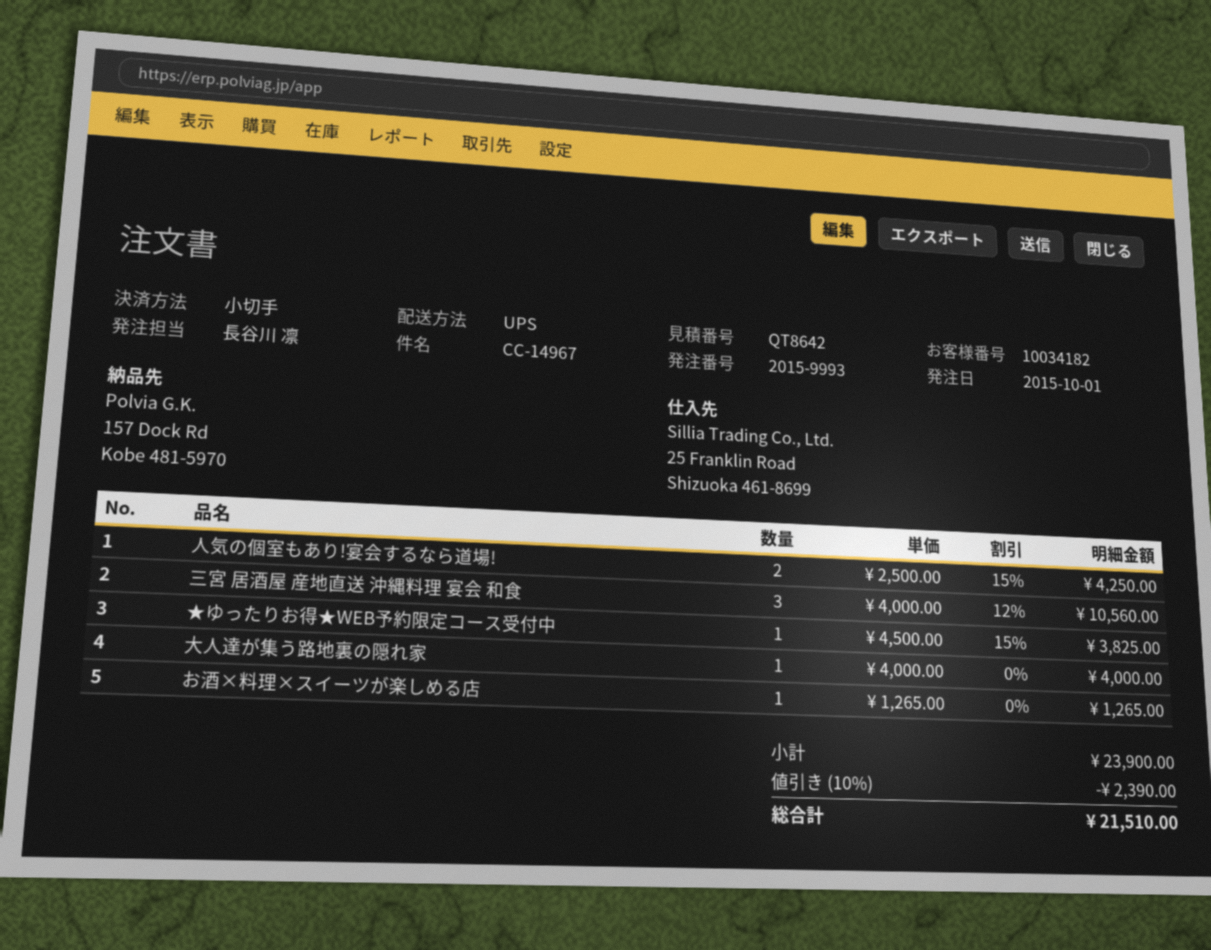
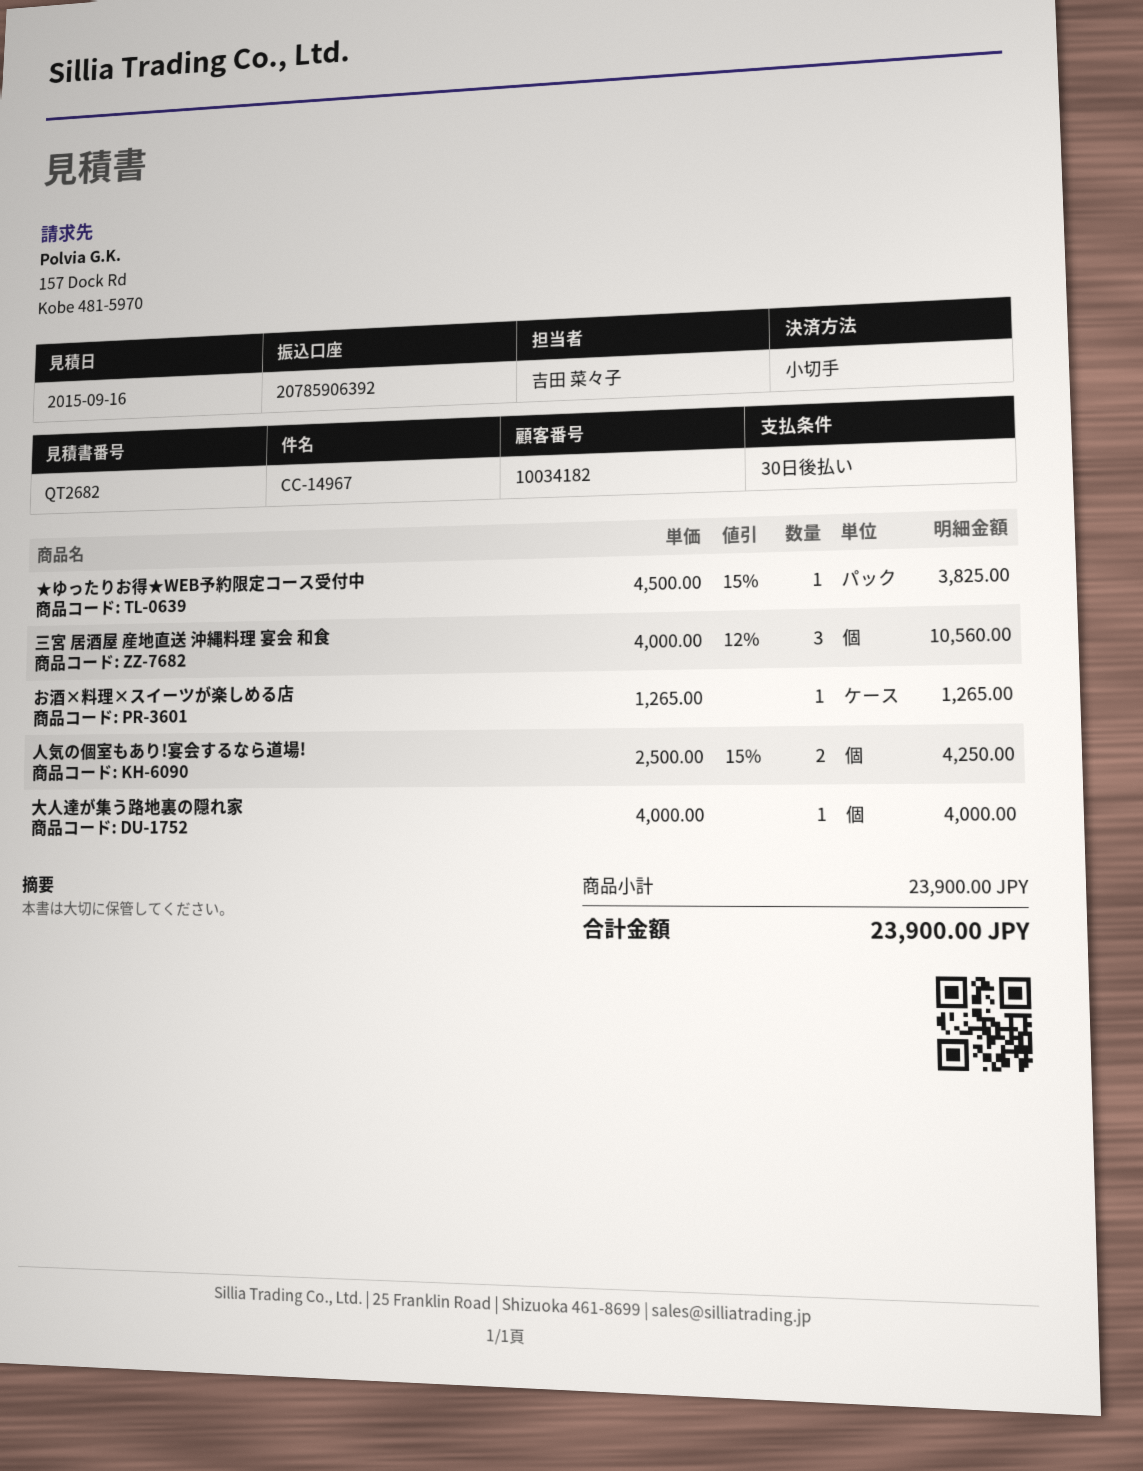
quote number: QT8642 -> QT2682
discount: 10% = 2390.00 -> none
total: 21510.00 -> 23900.00

